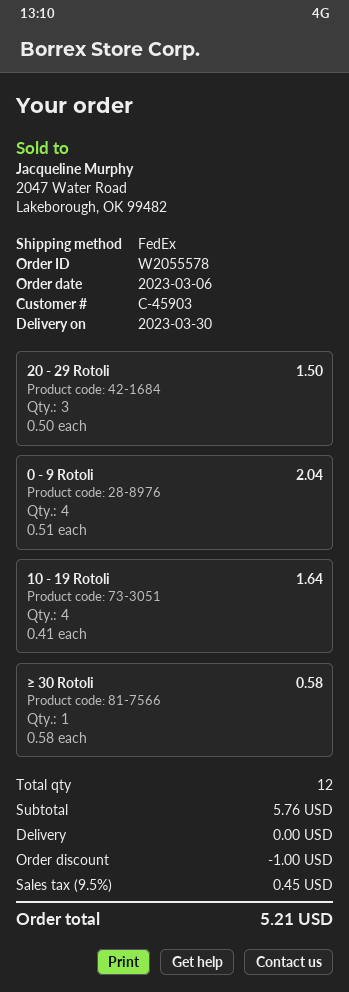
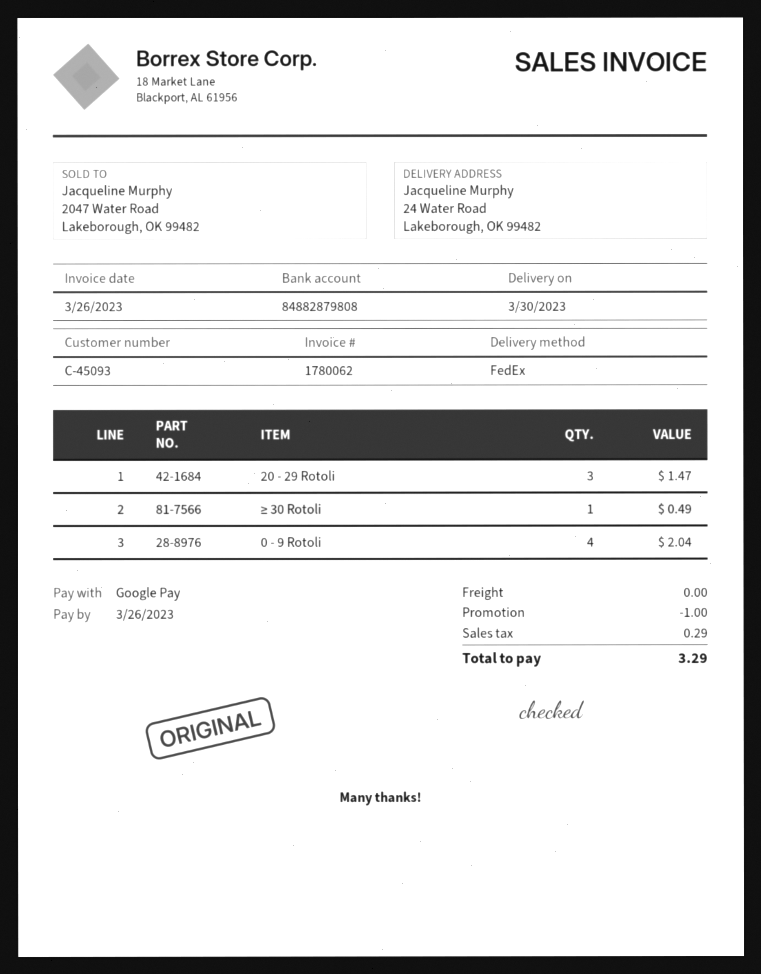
customer number: C-45903 -> C-45093
20 - 29 Rotoli: 3 for 1.50 -> 3 for 1.47
10 - 19 Rotoli: 4 for 1.64 -> none
≥ 30 Rotoli: 1 for 0.58 -> 1 for 0.49
tax: 0.45 -> 0.29
total: 5.21 -> 3.29

